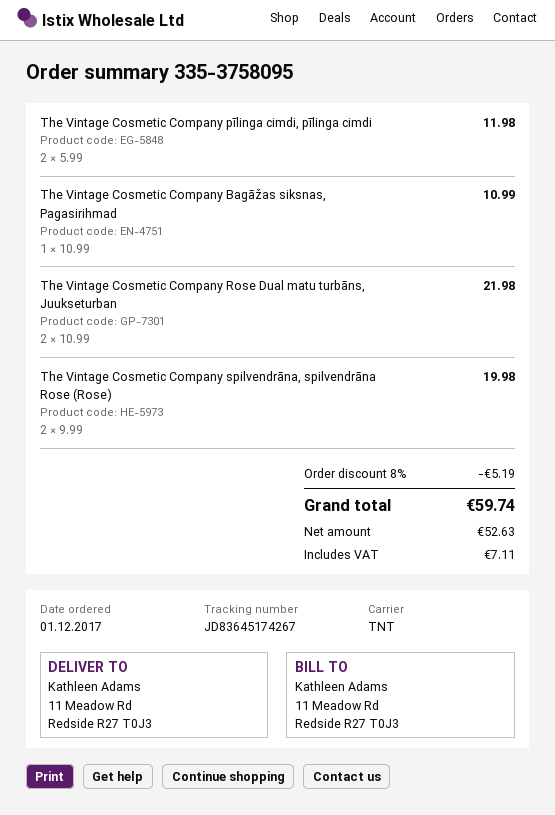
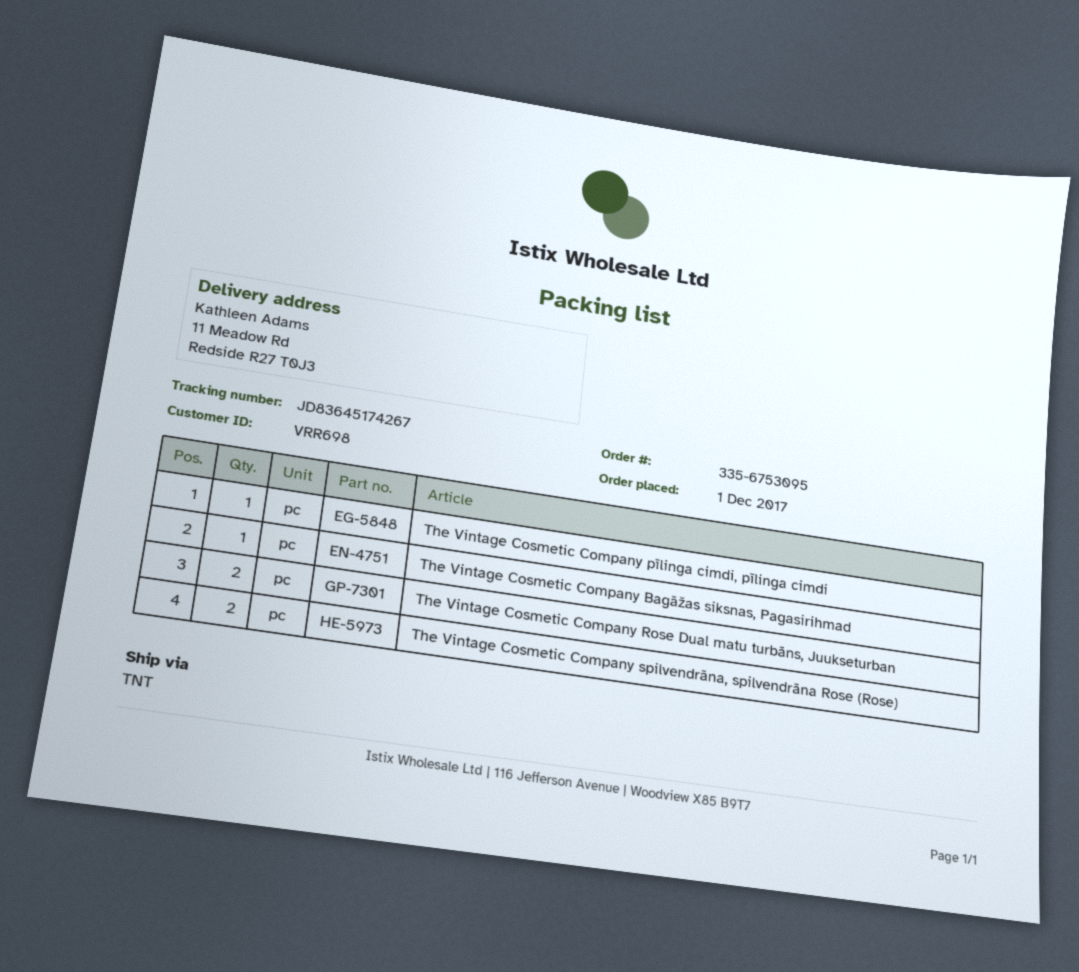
order number: 335-3758095 -> 335-6753095
The Vintage Cosmetic Company pīlinga cimdi, pīlinga cimdi: 2 -> 1

